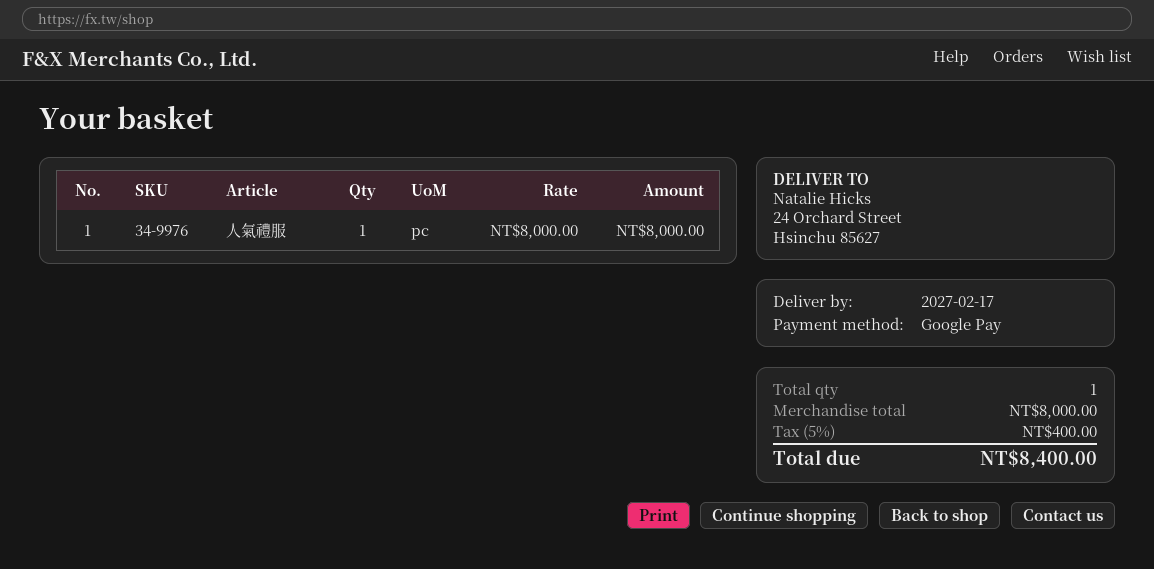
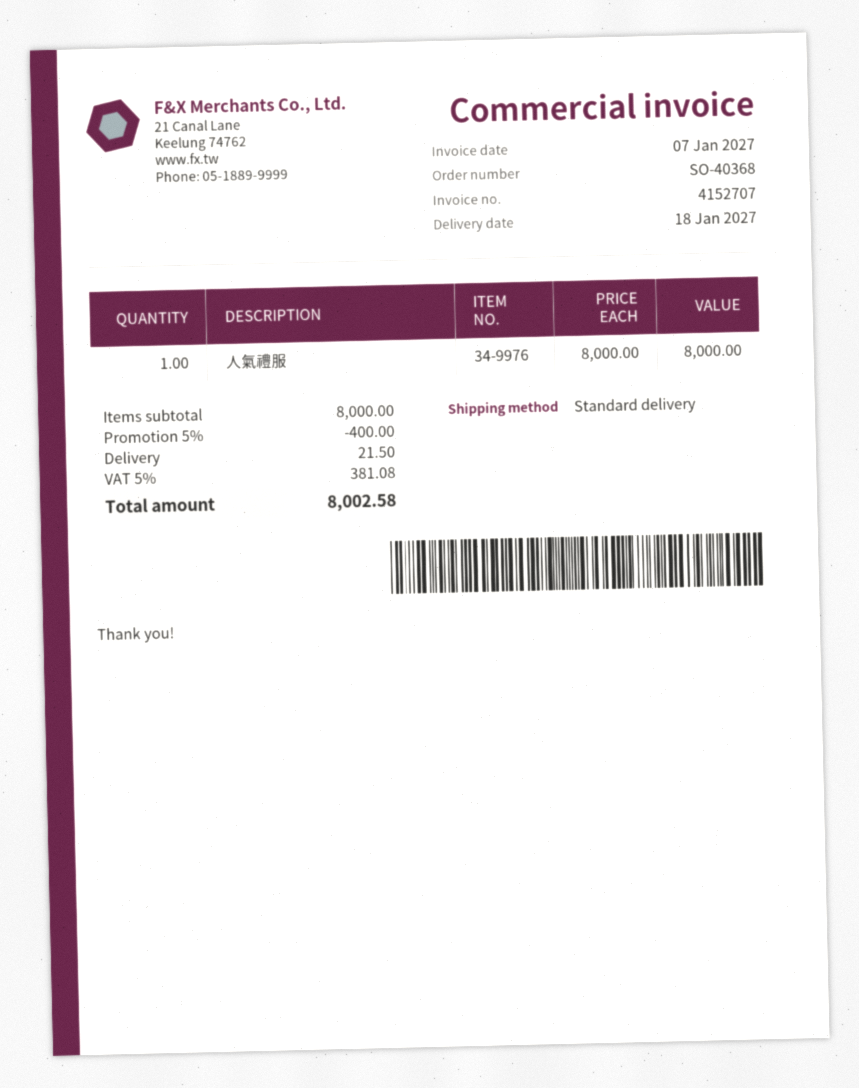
delivery date: 2027-02-17 -> 2027-01-18
discount: none -> 5% = 400.00
shipping: none -> 21.50
tax: 5% = 400.00 -> 5% = 381.08
total: 8400.00 -> 8002.58

